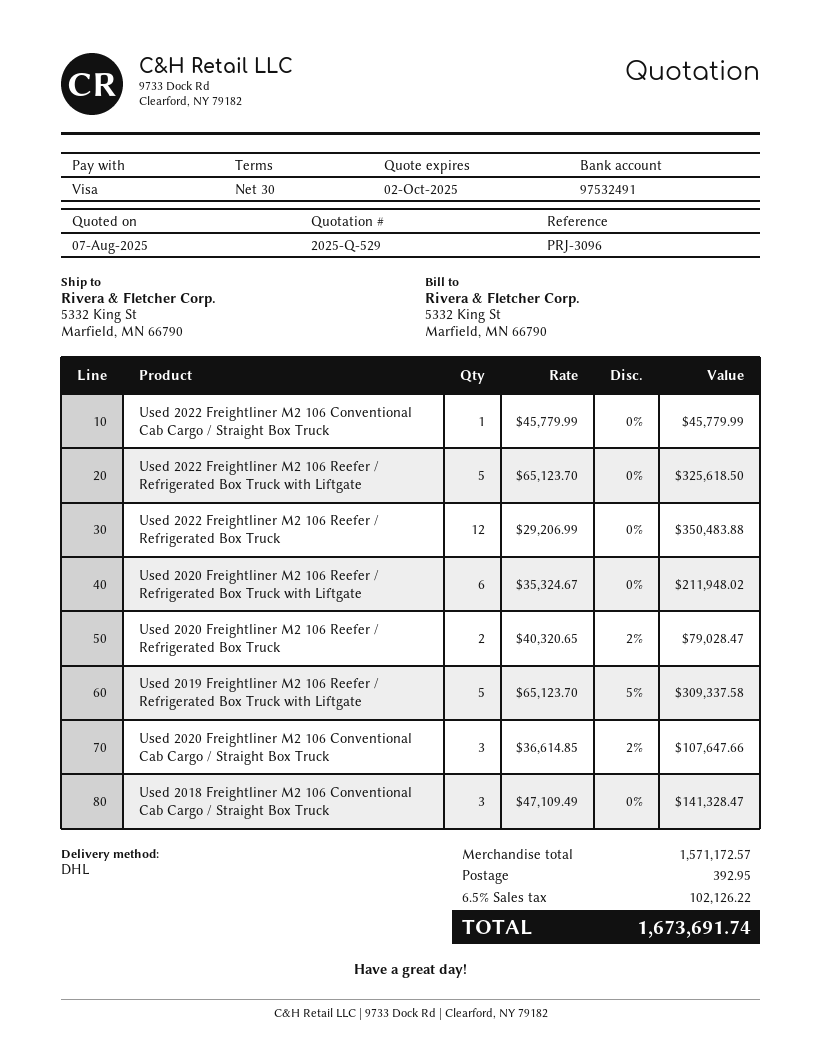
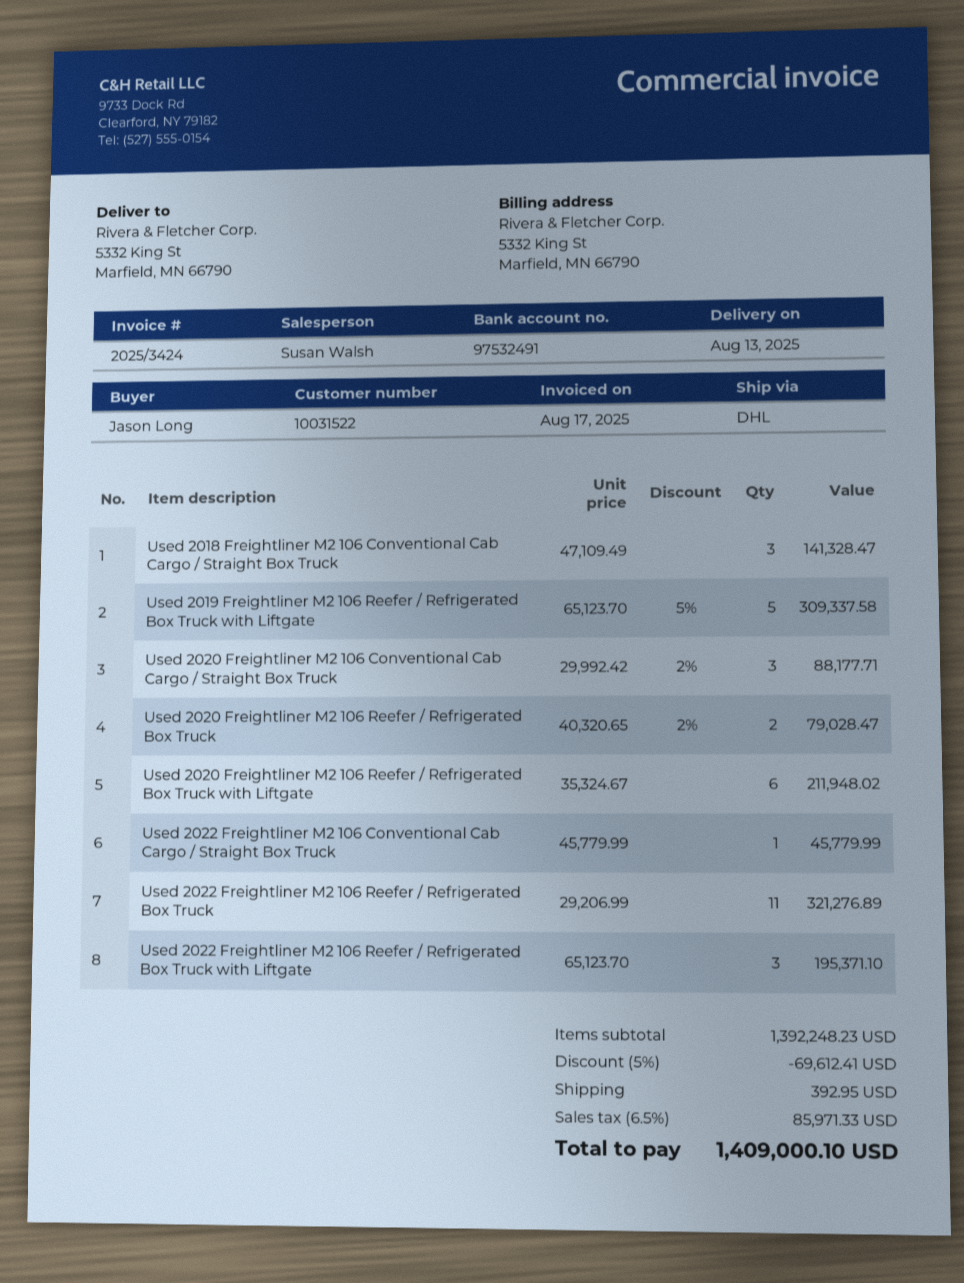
Used 2022 Freightliner M2 106 Reefer / Refrigerated Box Truck with Liftgate: 5 x 65123.70 = 325618.50 -> 3 x 65123.70 = 195371.10
Used 2022 Freightliner M2 106 Reefer / Refrigerated Box Truck: 12 x 29206.99 = 350483.88 -> 11 x 29206.99 = 321276.89
Used 2020 Freightliner M2 106 Conventional Cab Cargo / Straight Box Truck: 3 x 36614.85 - 2% = 107647.66 -> 3 x 29992.42 - 2% = 88177.71
subtotal: 1571172.57 -> 1392248.23
discount: none -> 5% = 69612.41
tax: 6.5% = 102126.22 -> 6.5% = 85971.33
total: 1673691.74 -> 1409000.10

